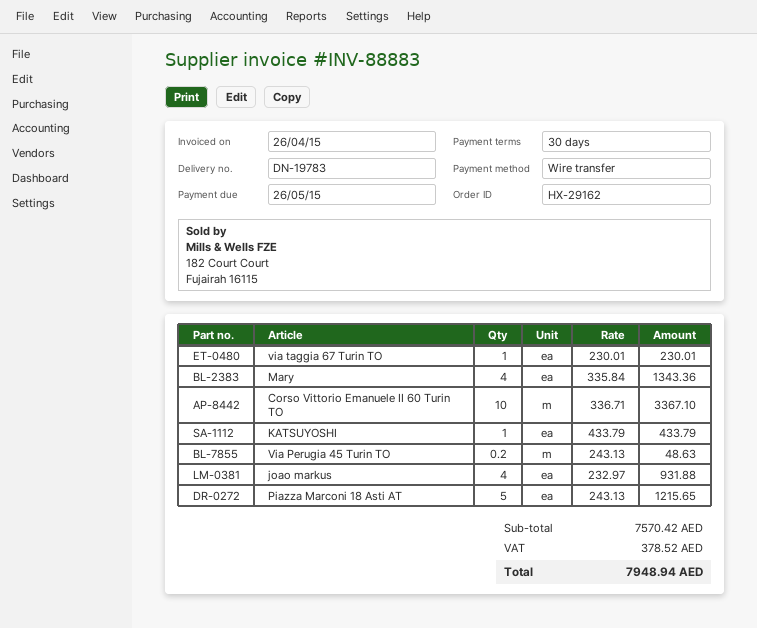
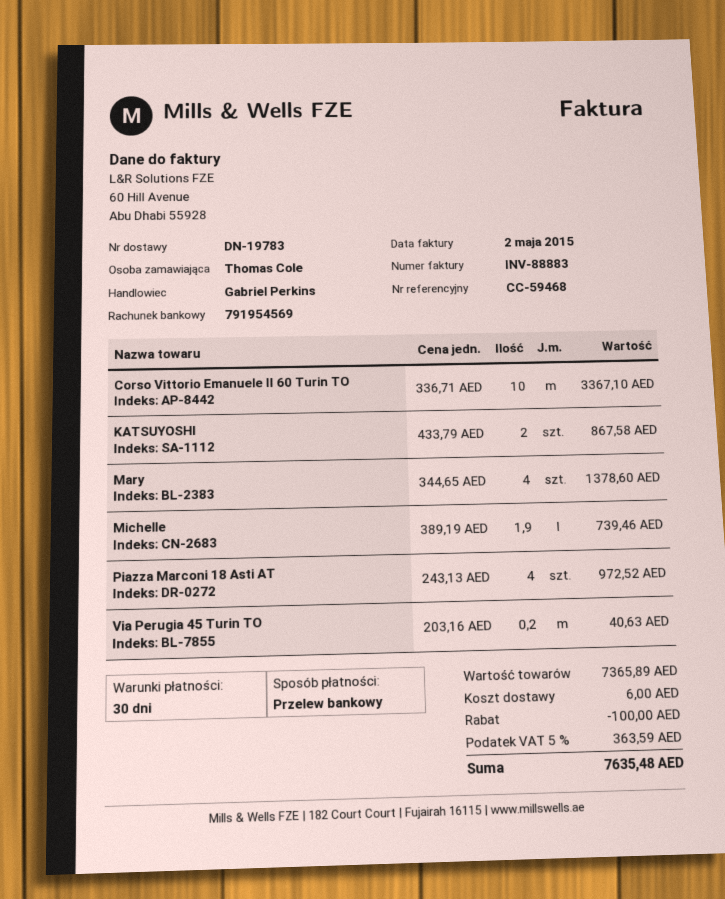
invoice date: 2015-04-26 -> 2015-05-02
via taggia 67 Turin TO: 1 x 230.01 = 230.01 -> none
Mary: 4 x 335.84 = 1343.36 -> 4 x 344.65 = 1378.60
KATSUYOSHI: 1 x 433.79 = 433.79 -> 2 x 433.79 = 867.58
Via Perugia 45 Turin TO: 0.2 x 243.13 = 48.63 -> 0.2 x 203.16 = 40.63
joao markus: 4 x 232.97 = 931.88 -> none
Piazza Marconi 18 Asti AT: 5 x 243.13 = 1215.65 -> 4 x 243.13 = 972.52
Michelle: none -> 1.9 x 389.19 = 739.46
subtotal: 7570.42 -> 7365.89
discount: none -> 100.00
shipping: none -> 6.00
tax: 378.52 -> 363.59
total: 7948.94 -> 7635.48

